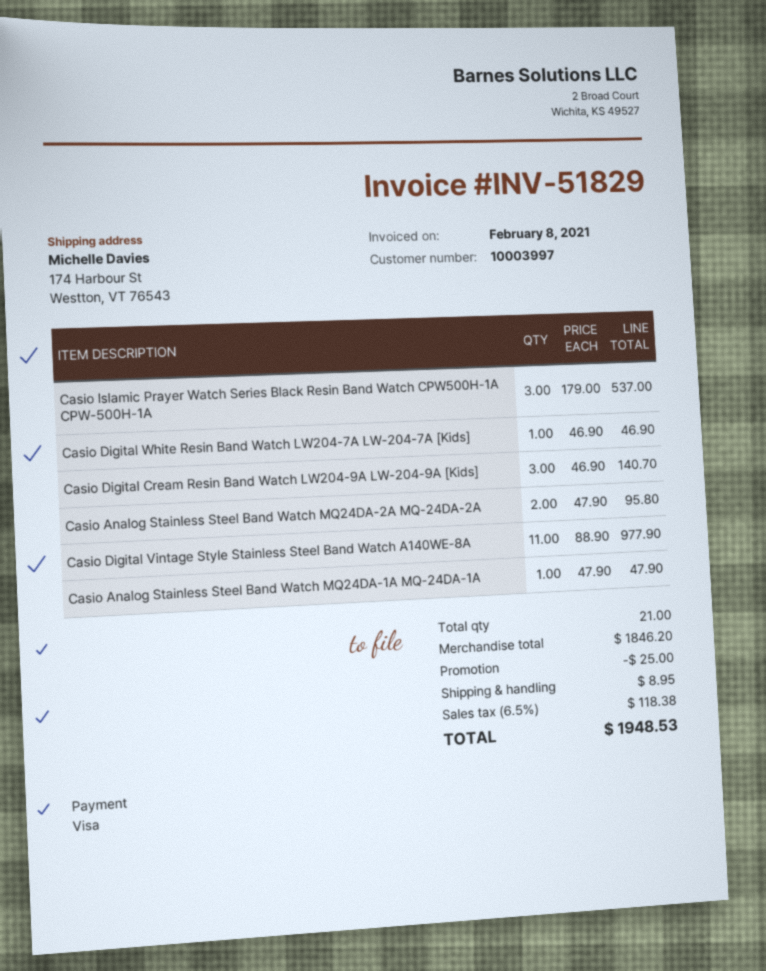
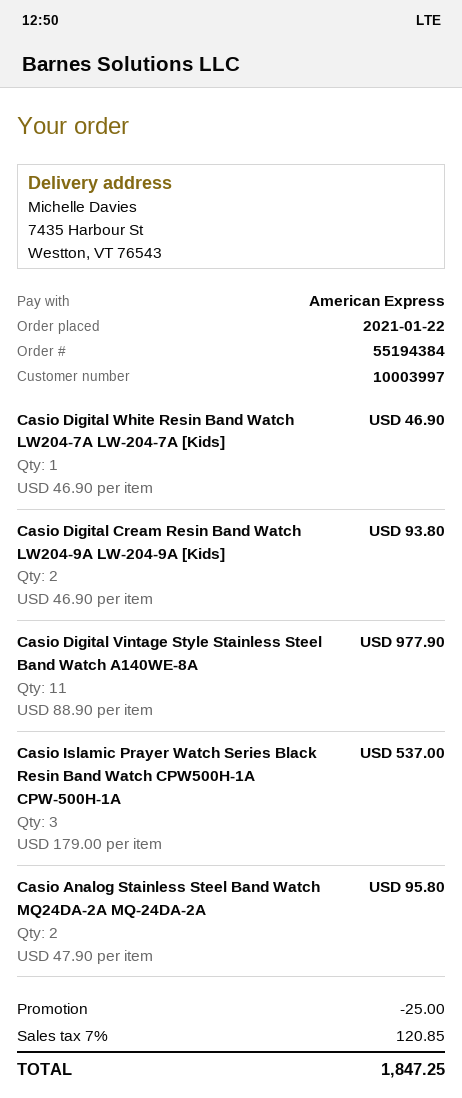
payment method: Visa -> American Express
ship to: 174 Harbour St, Westton, VT 76543 -> 7435 Harbour St, Westton, VT 76543
Casio Digital Cream Resin Band Watch LW204-9A LW-204-9A [Kids]: 3 x 46.90 = 140.70 -> 2 x 46.90 = 93.80
Casio Analog Stainless Steel Band Watch MQ24DA-1A MQ-24DA-1A: 1 x 47.90 = 47.90 -> none
shipping: 8.95 -> none
tax: 6.5% = 118.38 -> 7% = 120.85
total: 1948.53 -> 1847.25

